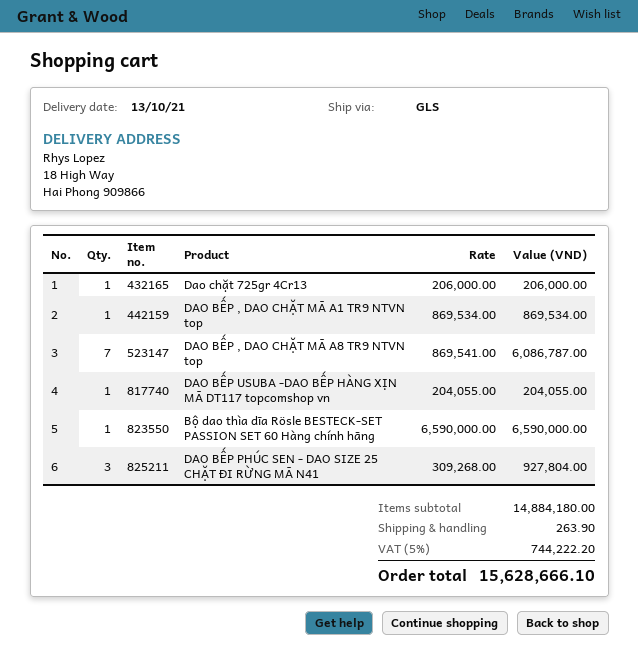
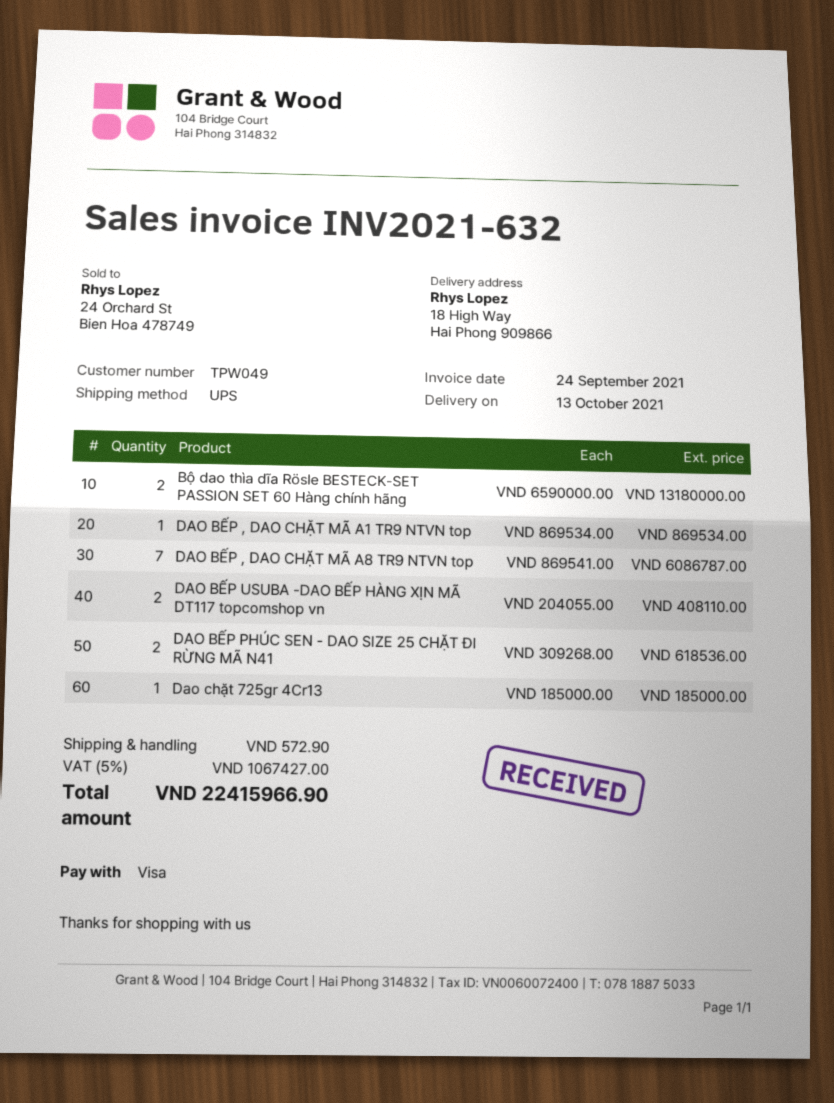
shipping method: GLS -> UPS
Dao chặt 725gr 4Cr13: 1 x 206000.00 = 206000.00 -> 1 x 185000.00 = 185000.00
DAO BẾP USUBA -DAO BẾP HÀNG XỊN MÃ DT117 topcomshop vn: 1 x 204055.00 = 204055.00 -> 2 x 204055.00 = 408110.00
Bộ dao thìa dĩa Rösle BESTECK-SET PASSION SET 60 Hàng chính hãng: 1 x 6590000.00 = 6590000.00 -> 2 x 6590000.00 = 13180000.00
DAO BẾP PHÚC SEN - DAO SIZE 25 CHẶT ĐI RỪNG MÃ N41: 3 x 309268.00 = 927804.00 -> 2 x 309268.00 = 618536.00
shipping: 263.90 -> 572.90
tax: 5% = 744222.20 -> 5% = 1067427.00
total: 15628666.10 -> 22415966.90

